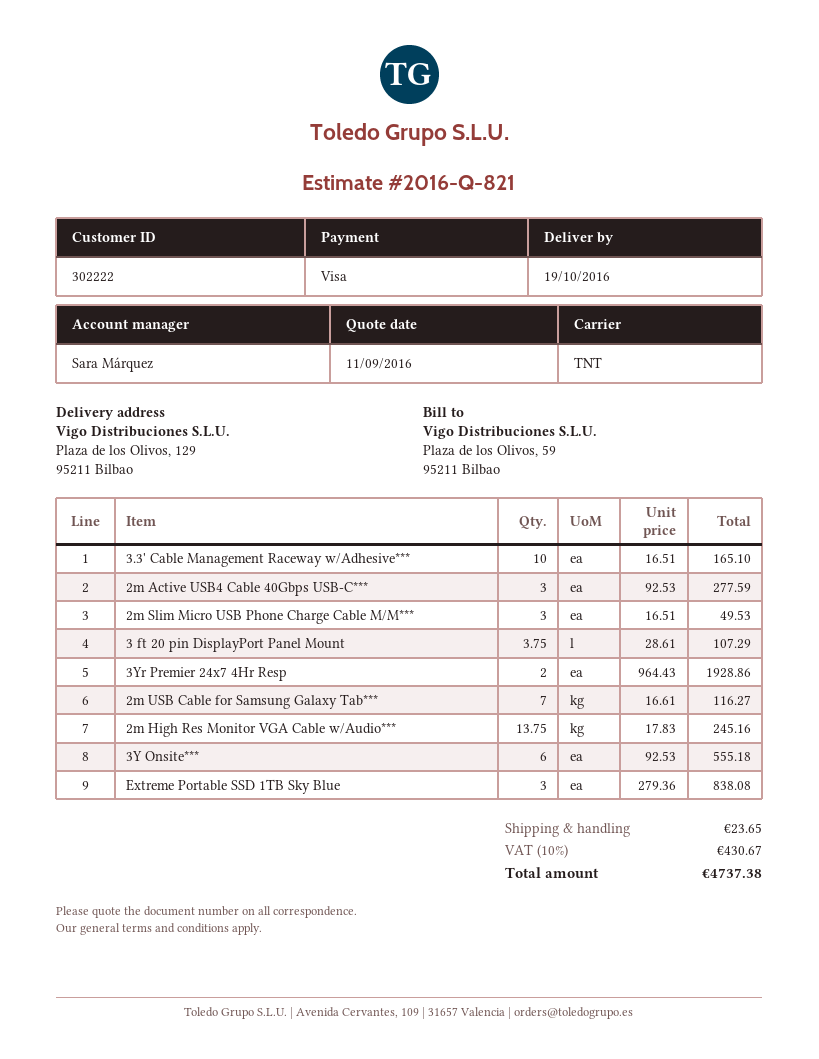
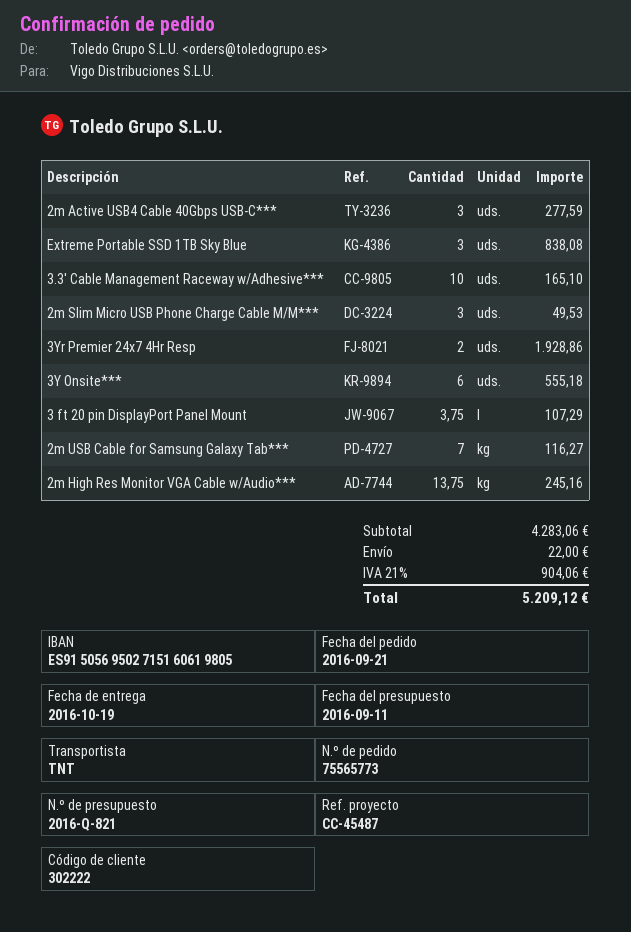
shipping: 23.65 -> 22.00
tax: 10% = 430.67 -> 21% = 904.06
total: 4737.38 -> 5209.12

